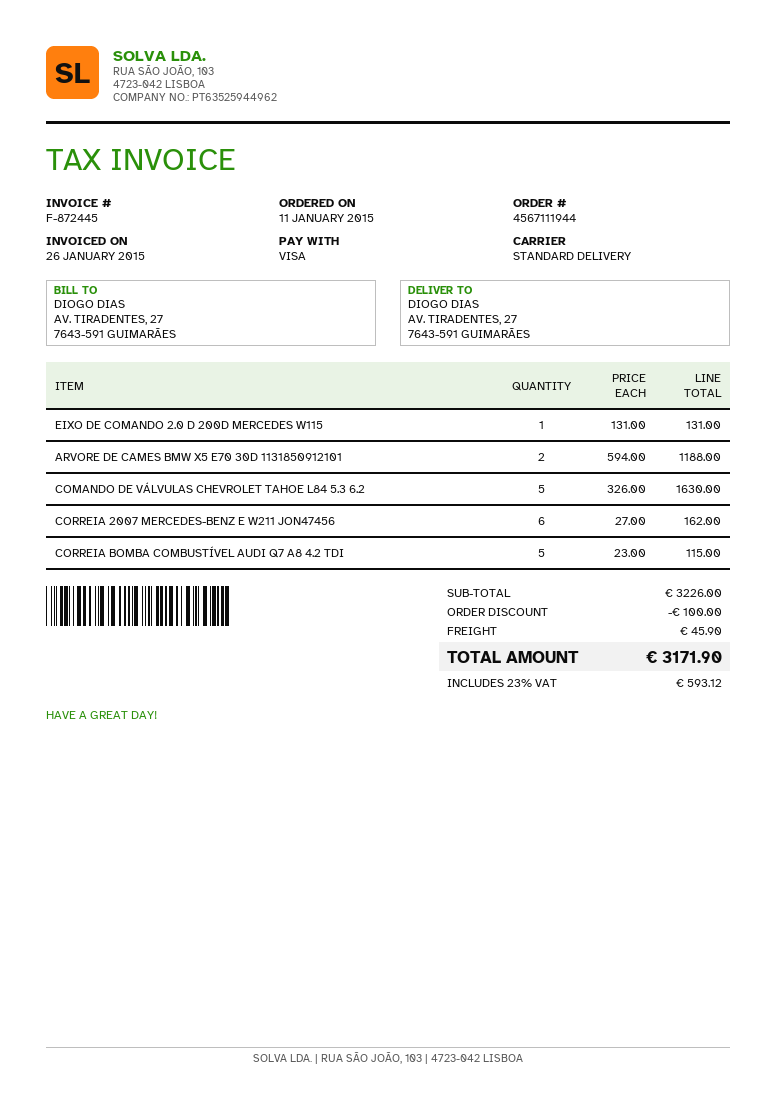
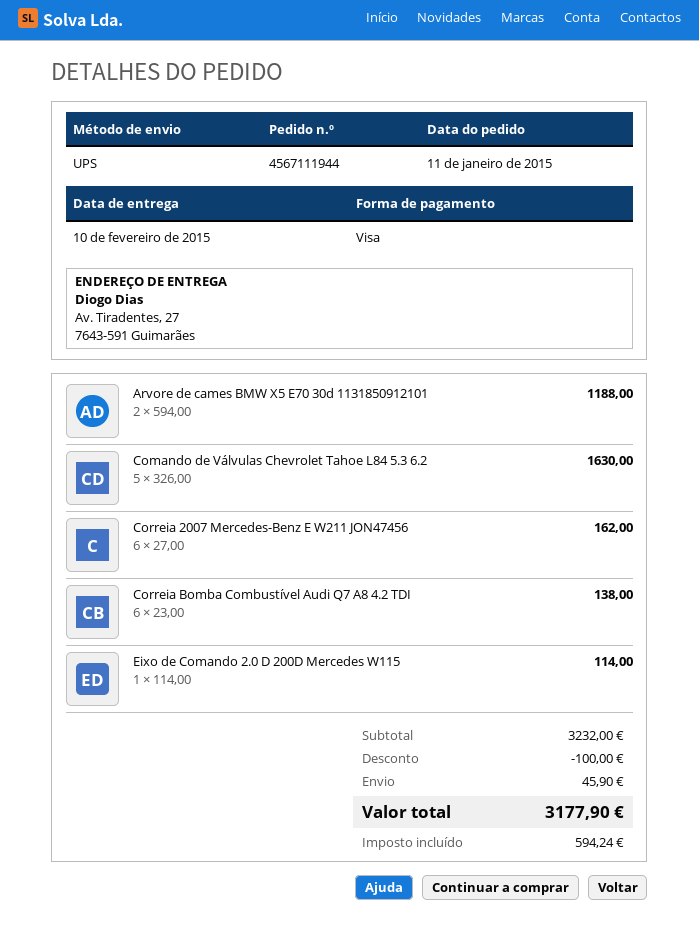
shipping method: standard -> UPS
EIXO DE COMANDO 2.0 D 200D MERCEDES W115: 1 x 131.00 = 131.00 -> 1 x 114.00 = 114.00
CORREIA BOMBA COMBUSTÍVEL AUDI Q7 A8 4.2 TDI: 5 x 23.00 = 115.00 -> 6 x 23.00 = 138.00
subtotal: 3226.00 -> 3232.00
tax: 593.12 -> 594.24
total: 3171.90 -> 3177.90

